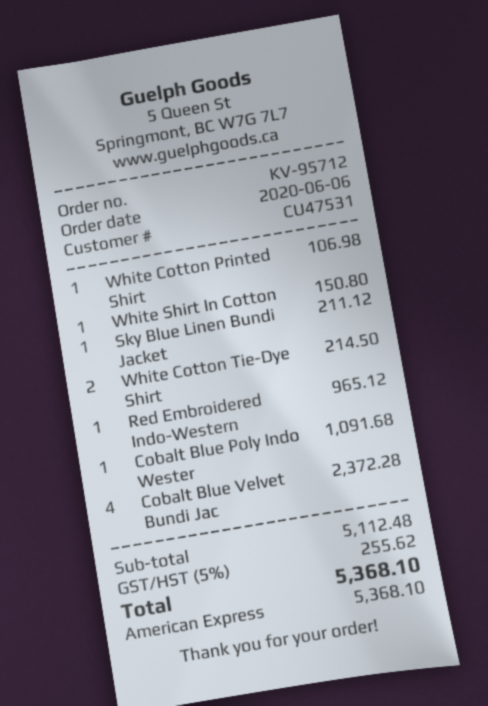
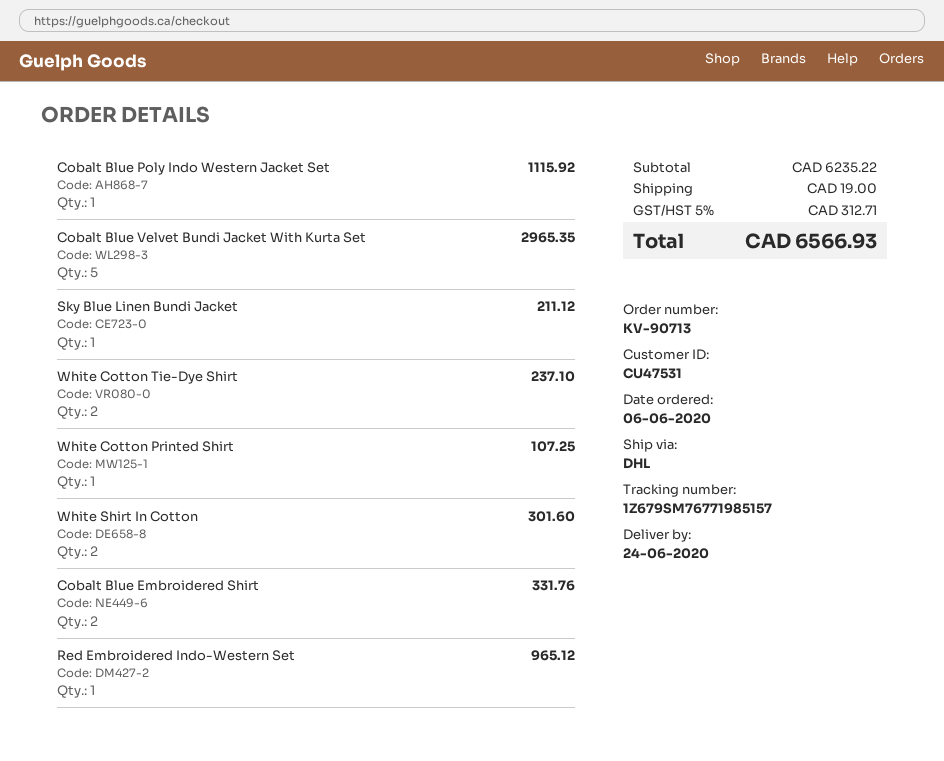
order number: KV-95712 -> KV-90713
White Cotton Printed Shirt: 1 for 106.98 -> 1 for 107.25
White Shirt In Cotton: 1 for 150.80 -> 2 for 301.60
White Cotton Tie-Dye Shirt: 2 for 214.50 -> 2 for 237.10
Cobalt Blue Poly Indo Wester: 1 for 1091.68 -> 1 for 1115.92
Cobalt Blue Velvet Bundi Jac: 4 for 2372.28 -> 5 for 2965.35
Cobalt Blue Embroidered Shirt: none -> 2 for 331.76
subtotal: 5112.48 -> 6235.22
shipping: none -> 19.00
tax: 5% = 255.62 -> 5% = 312.71
total: 5368.10 -> 6566.93

